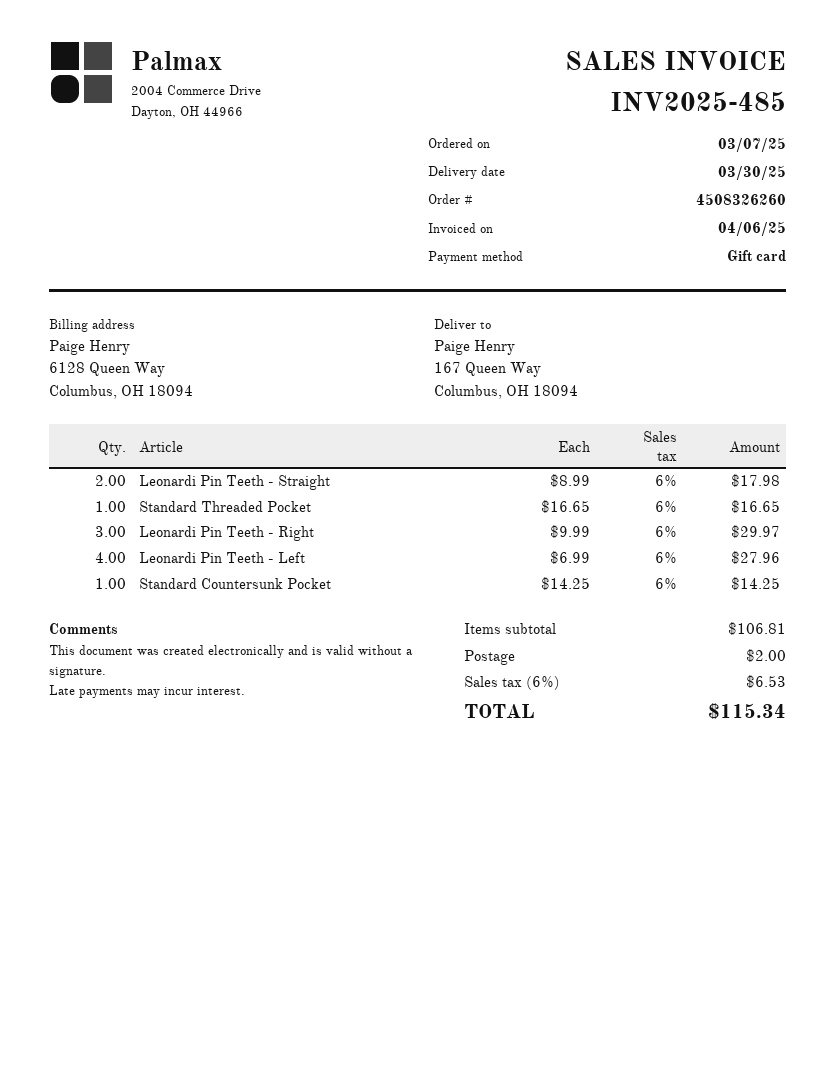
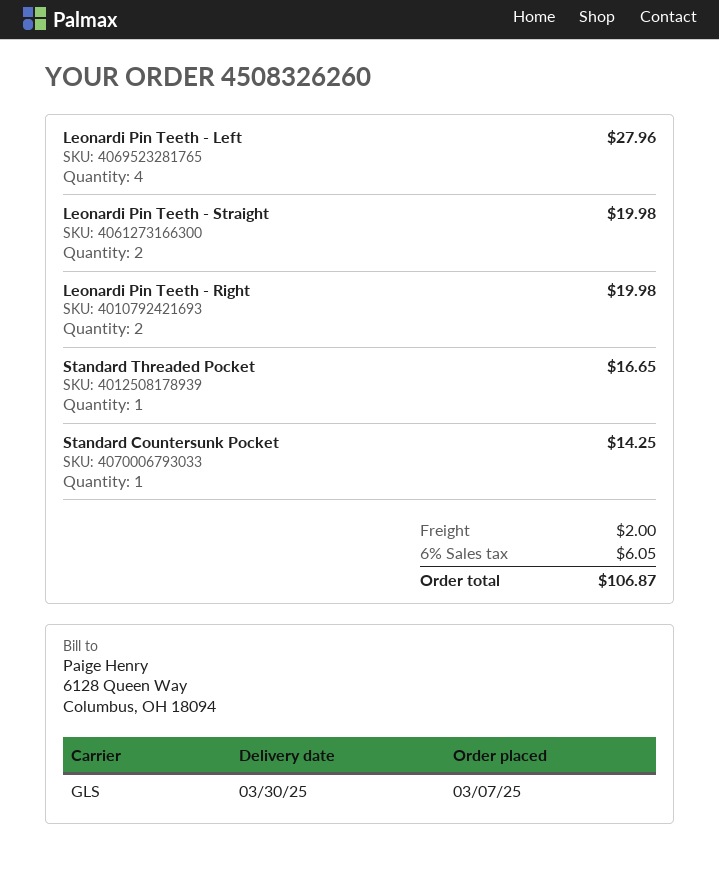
Leonardi Pin Teeth - Straight: 2 for 17.98 -> 2 for 19.98
Leonardi Pin Teeth - Right: 3 for 29.97 -> 2 for 19.98
tax: 6% = 6.53 -> 6% = 6.05
total: 115.34 -> 106.87

